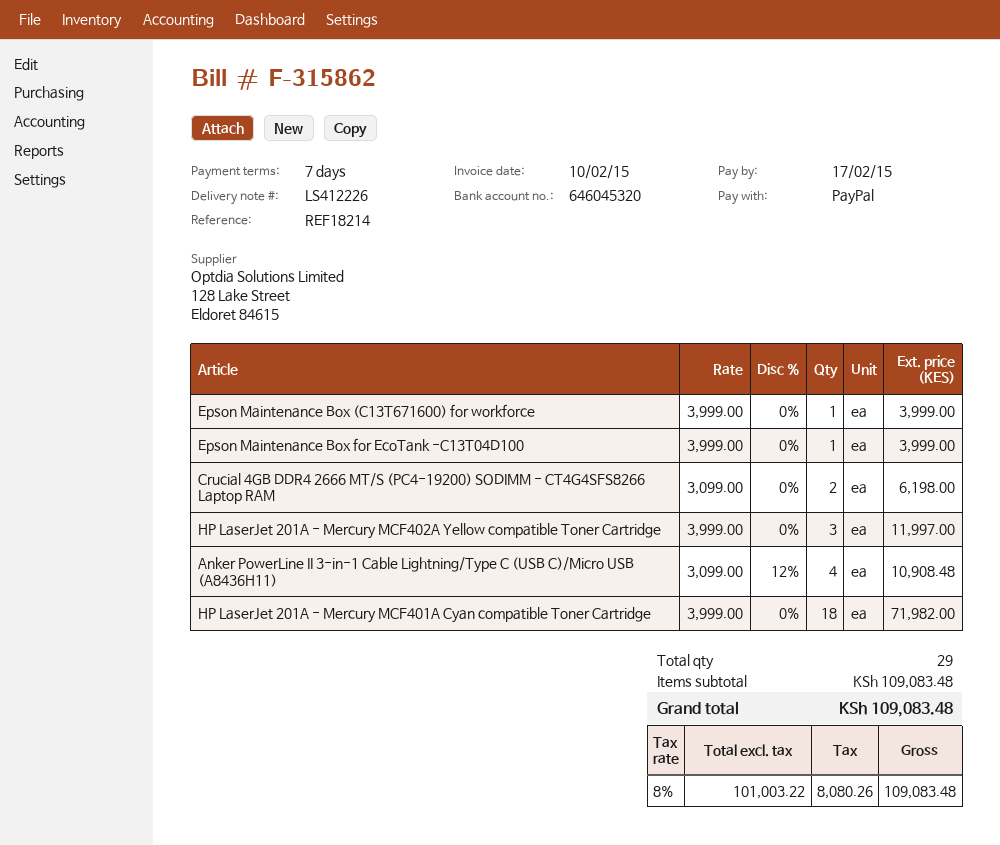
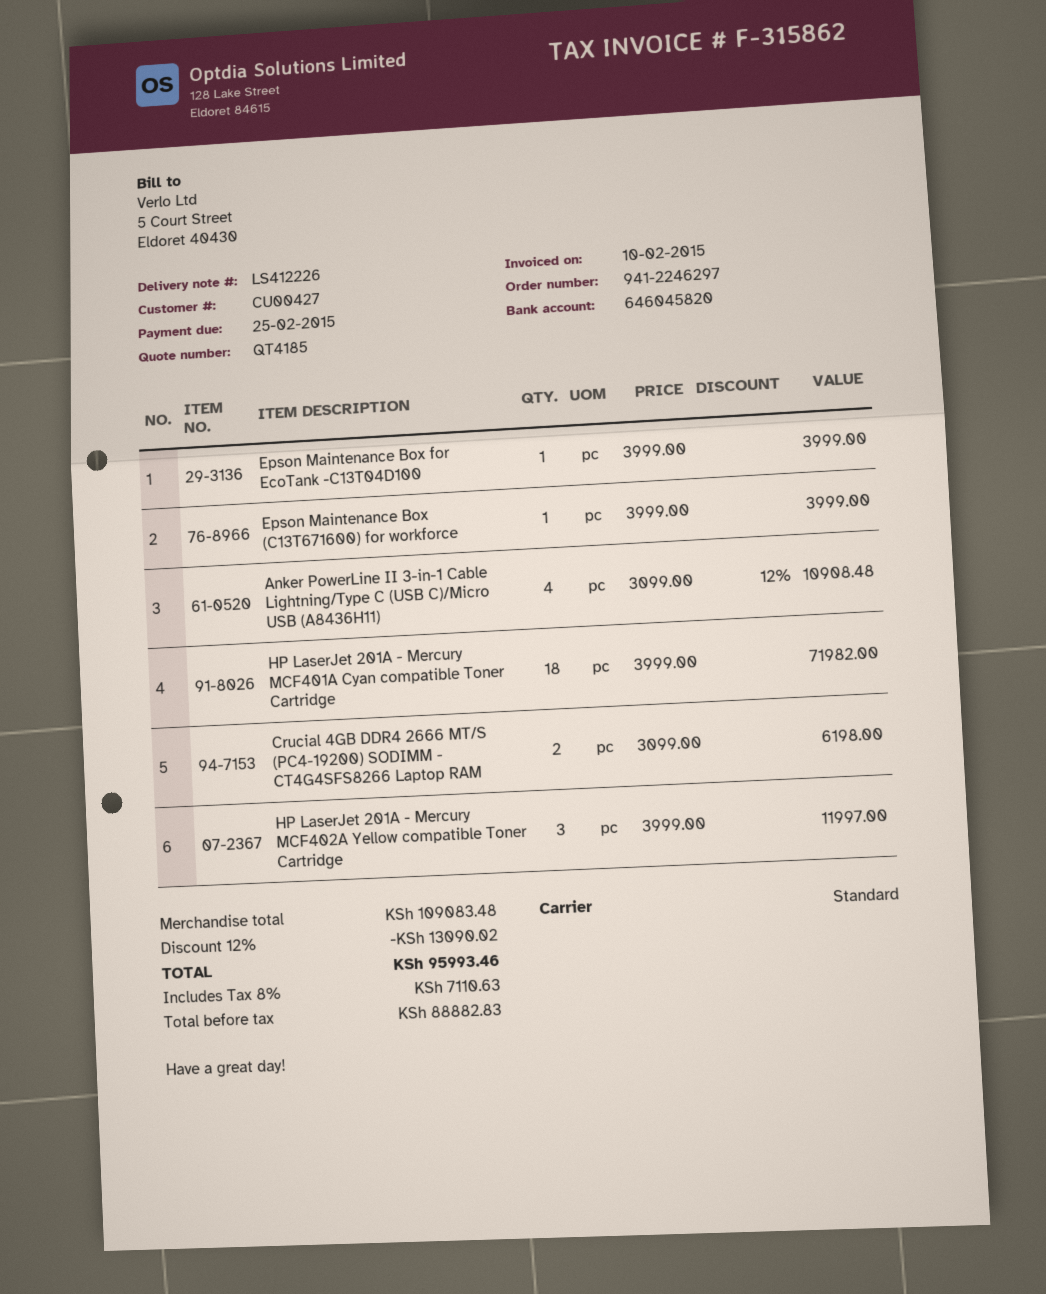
due date: 2015-02-17 -> 2015-02-25
bank account: 646045320 -> 646045820
discount: none -> 12% = 13090.02
net: 101003.22 -> 88882.83
tax: 8% = 8080.26 -> 8% = 7110.63
total: 109083.48 -> 95993.46

